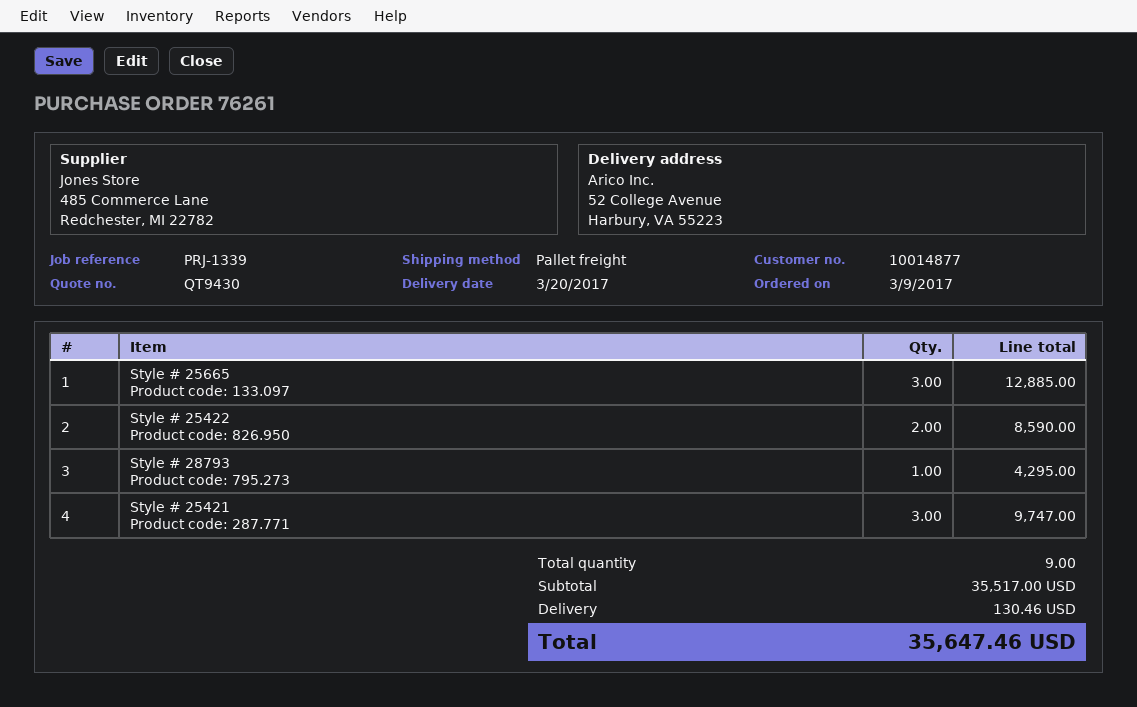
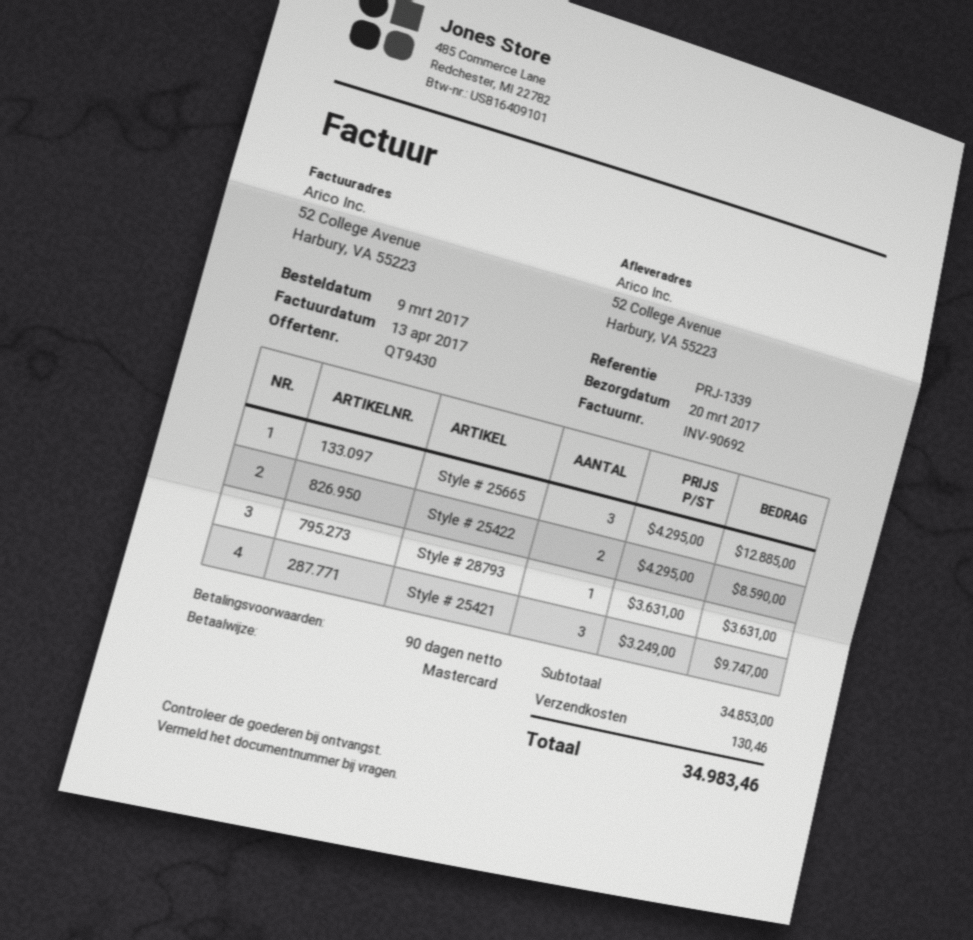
Style # 28793: 1 for 4295.00 -> 1 for 3631.00
subtotal: 35517.00 -> 34853.00
total: 35647.46 -> 34983.46

